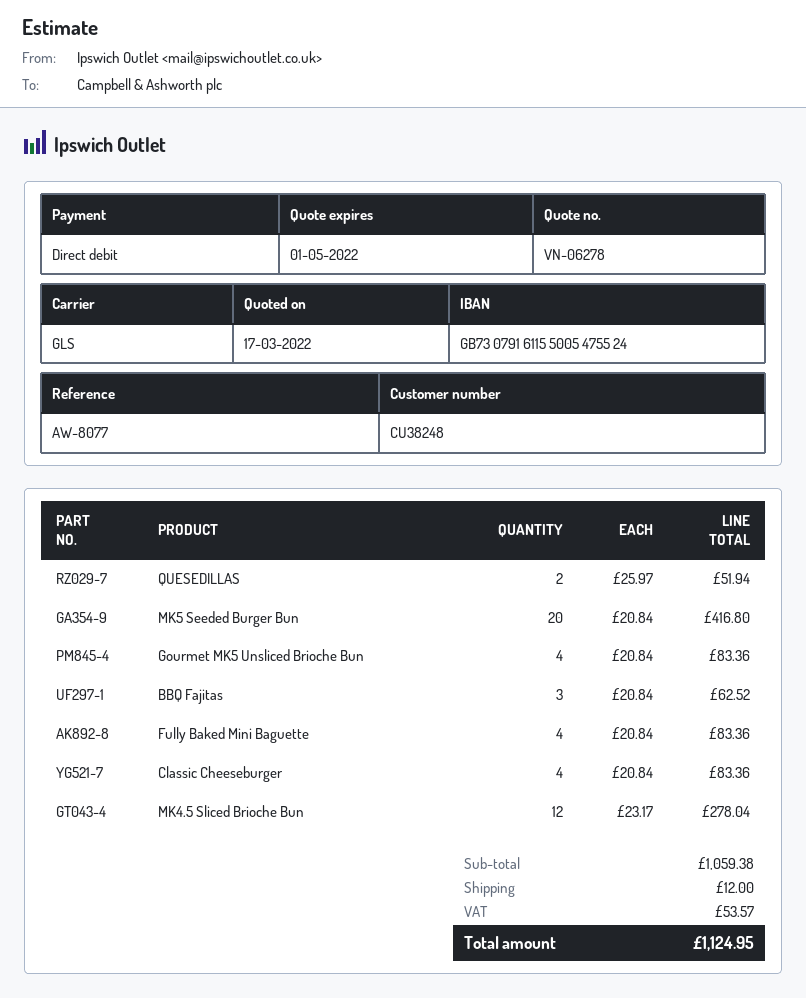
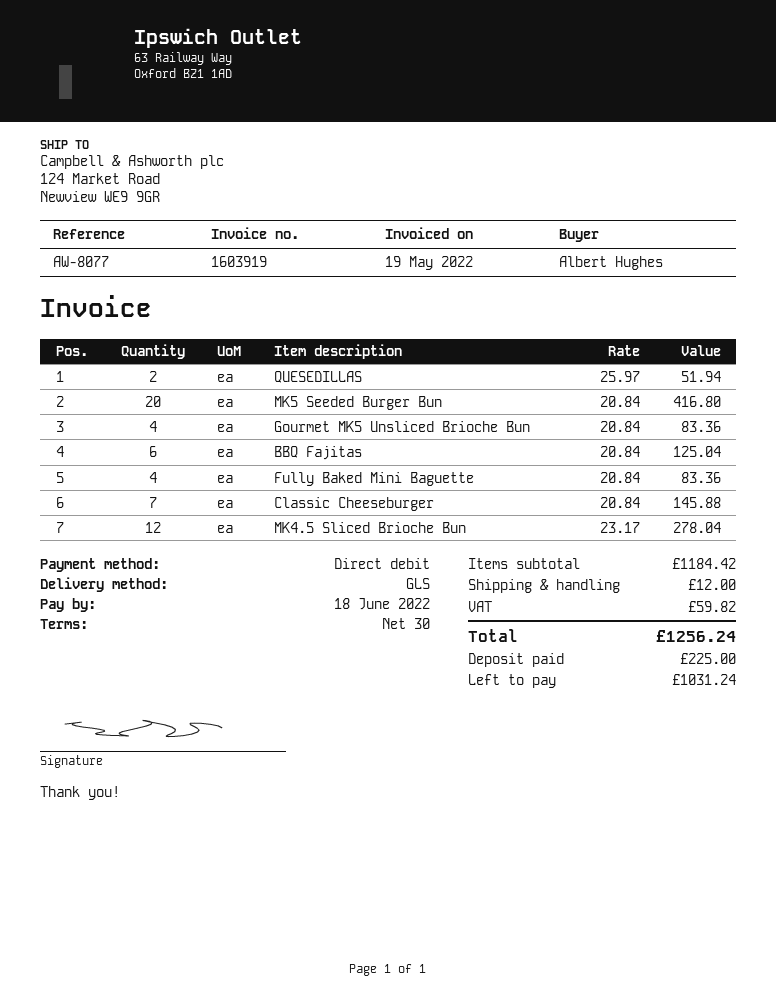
BBQ Fajitas: 3 x 20.84 = 62.52 -> 6 x 20.84 = 125.04
Classic Cheeseburger: 4 x 20.84 = 83.36 -> 7 x 20.84 = 145.88
subtotal: 1059.38 -> 1184.42
tax: 53.57 -> 59.82
total: 1124.95 -> 1256.24

